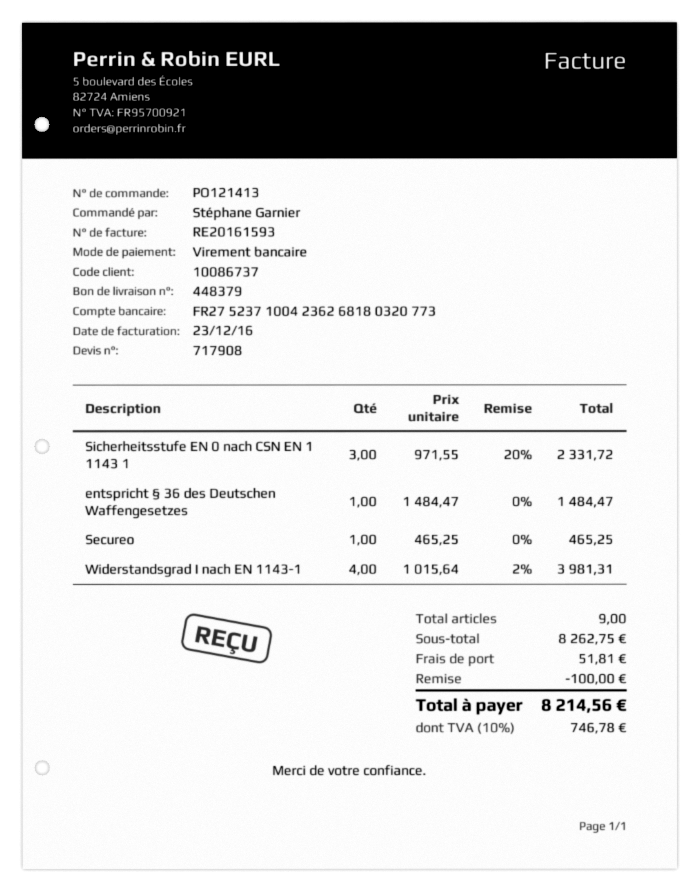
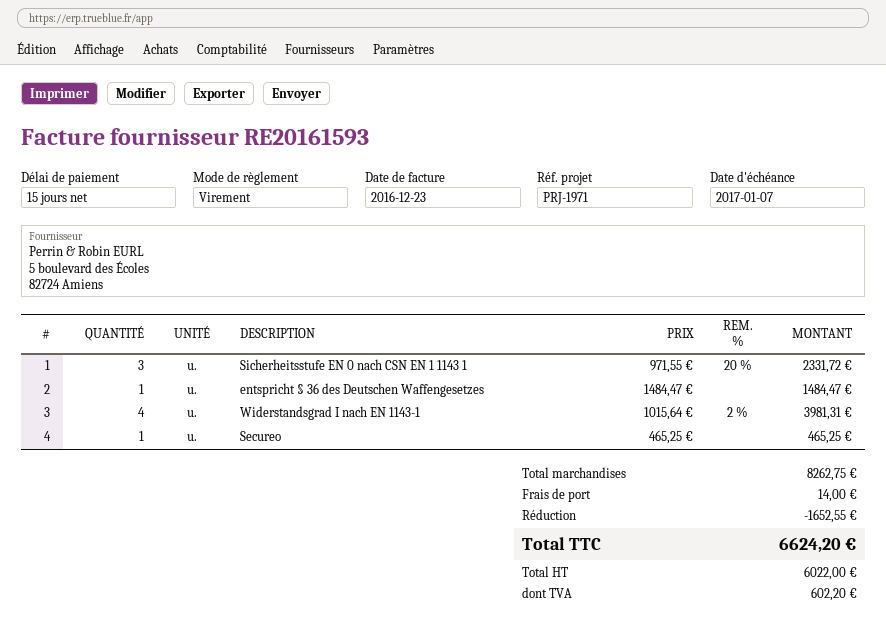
discount: 100.00 -> 1652.55
shipping: 51.81 -> 14.00
tax: 746.78 -> 602.20
total: 8214.56 -> 6624.20

